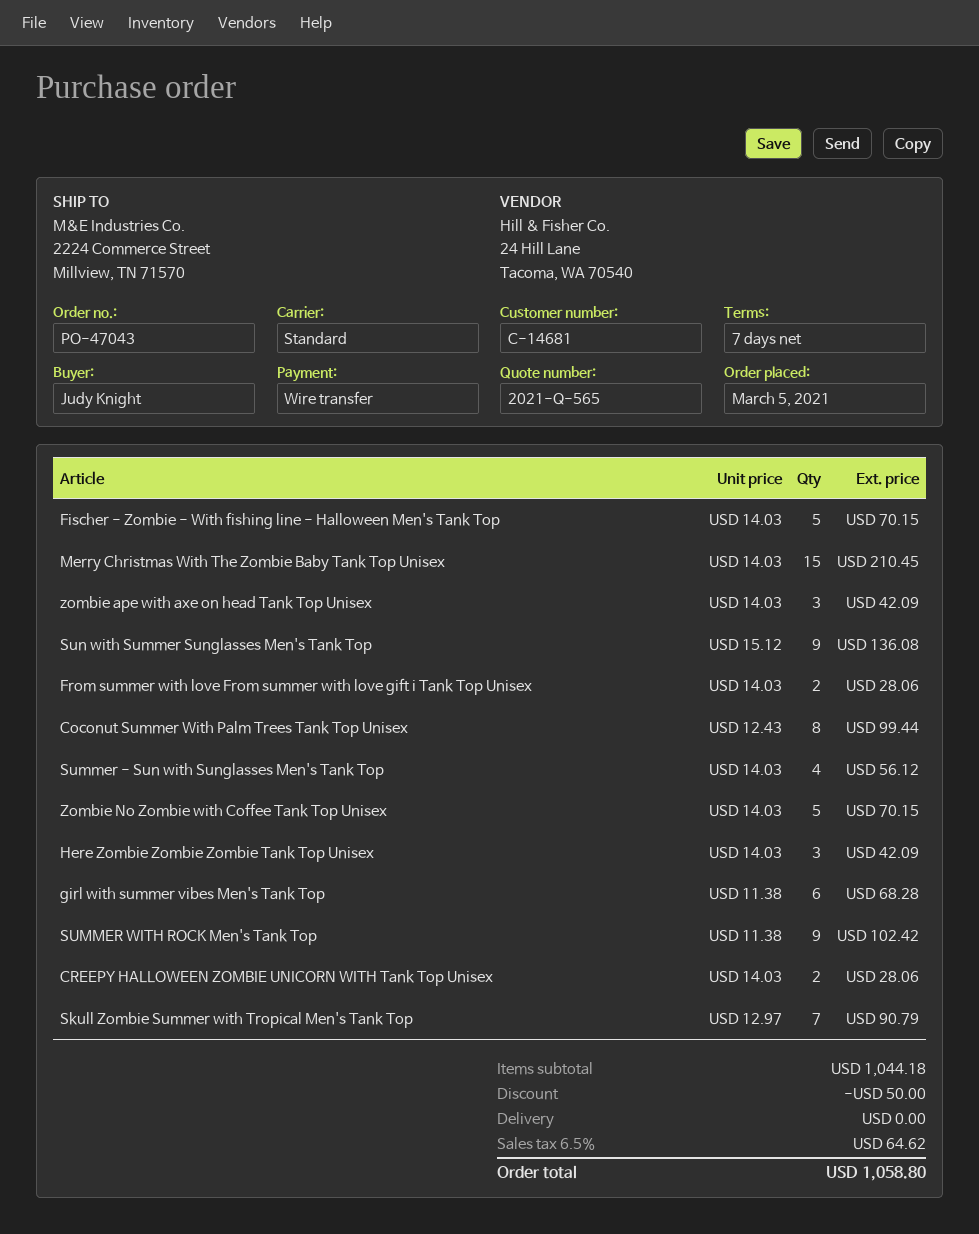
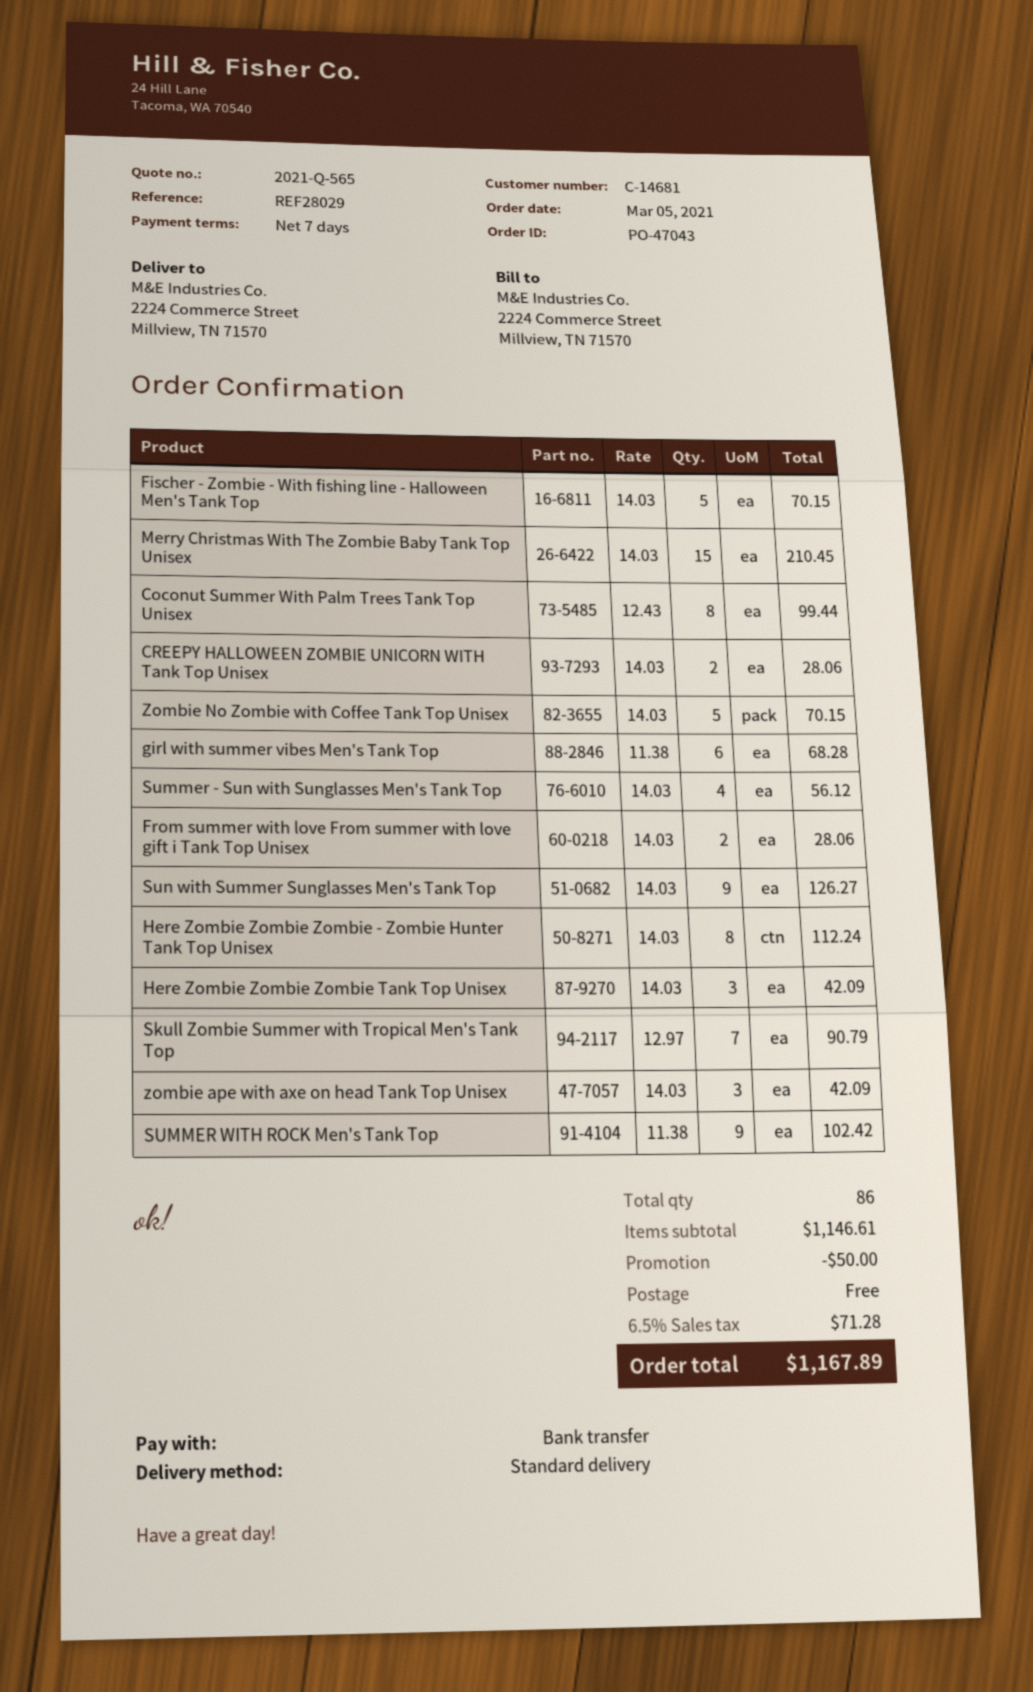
Sun with Summer Sunglasses Men's Tank Top: 9 x 15.12 = 136.08 -> 9 x 14.03 = 126.27
Here Zombie Zombie Zombie - Zombie Hunter Tank Top Unisex: none -> 8 x 14.03 = 112.24
subtotal: 1044.18 -> 1146.61
tax: 6.5% = 64.62 -> 6.5% = 71.28
total: 1058.80 -> 1167.89

